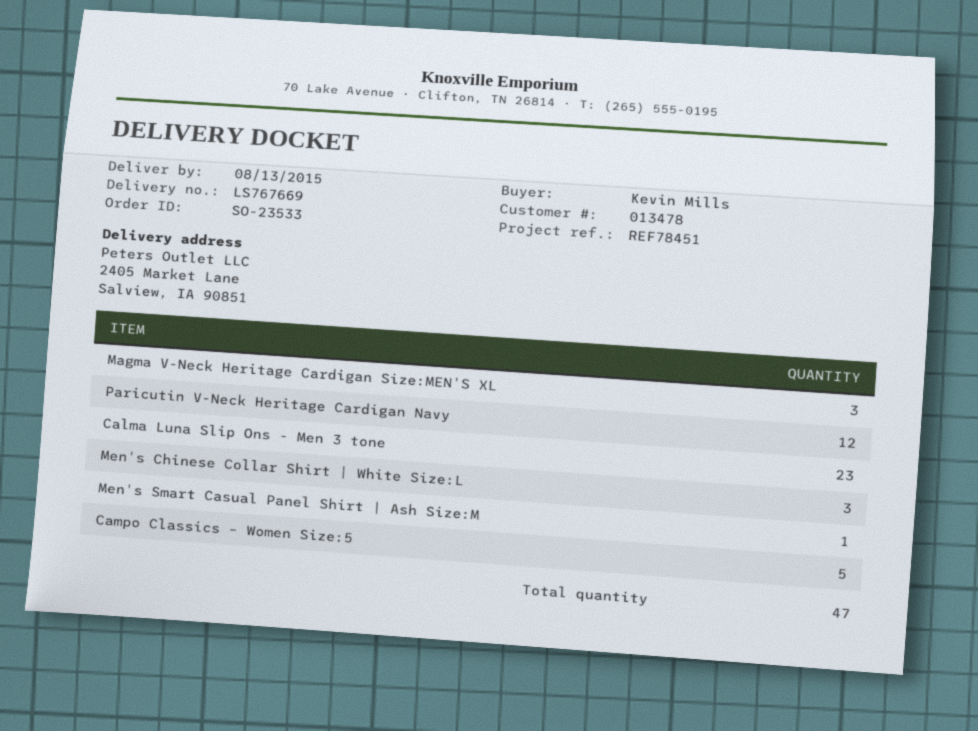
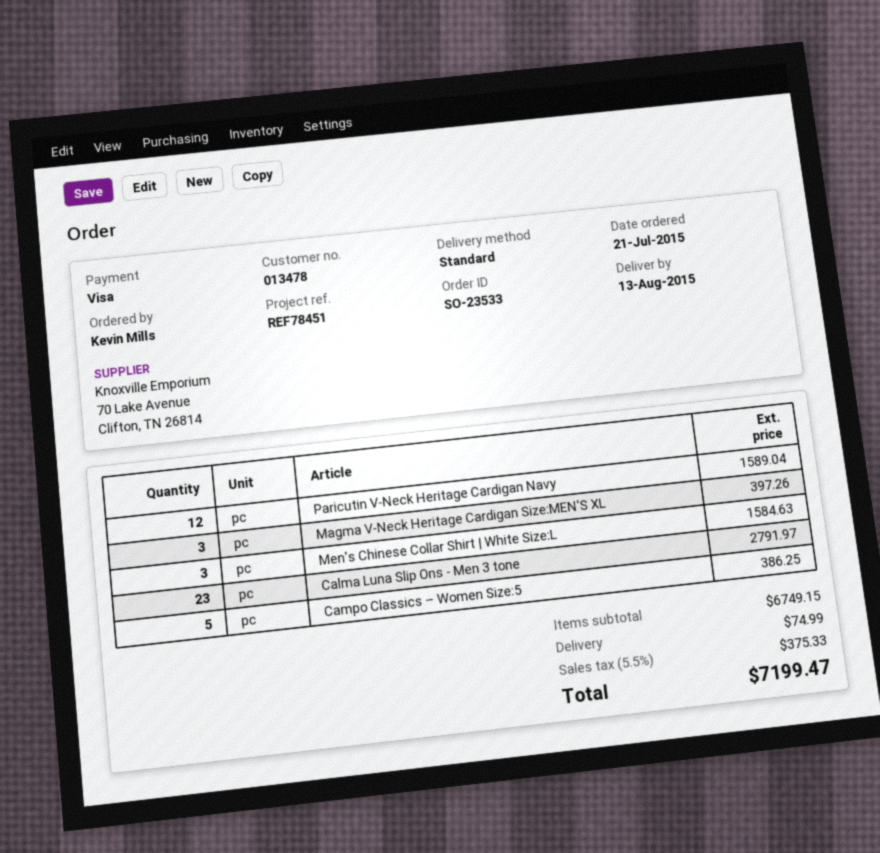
Men's Smart Casual Panel Shirt | Ash Size:M: 1 -> none

